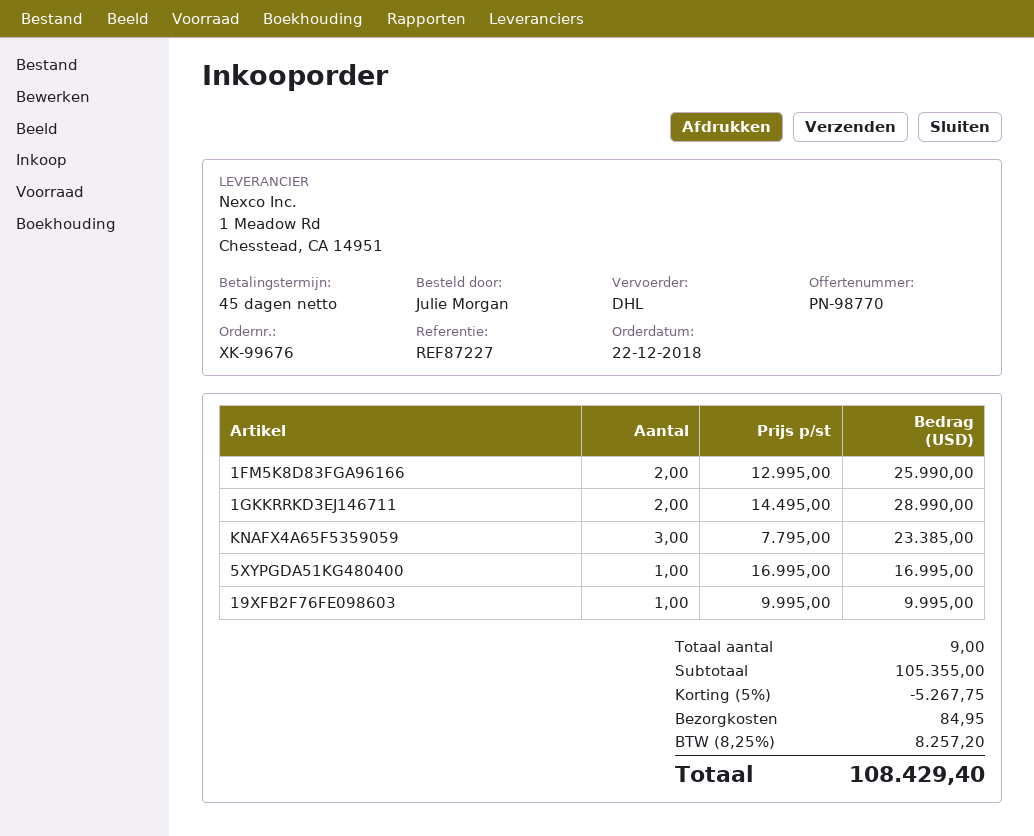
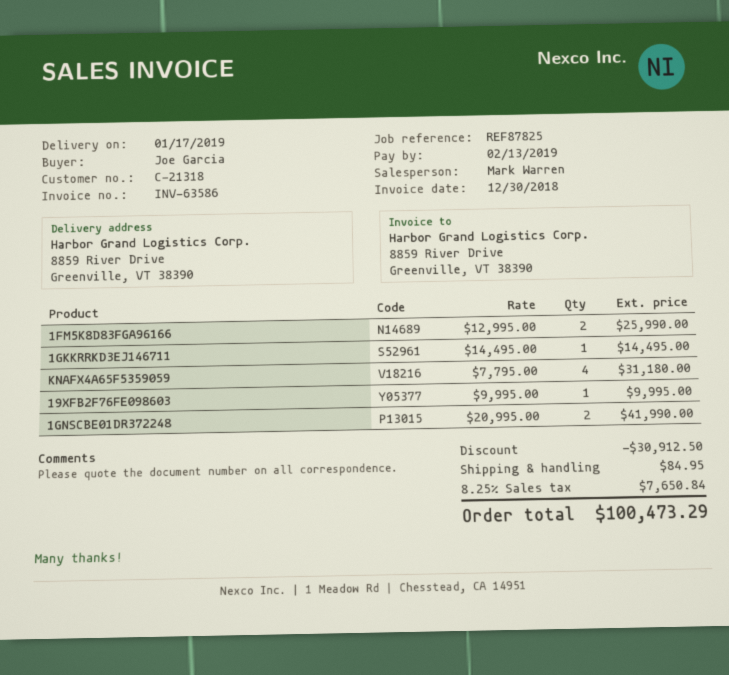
reference: REF87227 -> REF87825
ordered by: Julie Morgan -> Joe Garcia
1GKKRRKD3EJ146711: 2 x 14495.00 = 28990.00 -> 1 x 14495.00 = 14495.00
KNAFX4A65F5359059: 3 x 7795.00 = 23385.00 -> 4 x 7795.00 = 31180.00
5XYPGDA51KG480400: 1 x 16995.00 = 16995.00 -> none
1GNSCBE01DR372248: none -> 2 x 20995.00 = 41990.00
discount: 5267.75 -> 30912.50
tax: 8.25% = 8257.20 -> 8.25% = 7650.84
total: 108429.40 -> 100473.29

